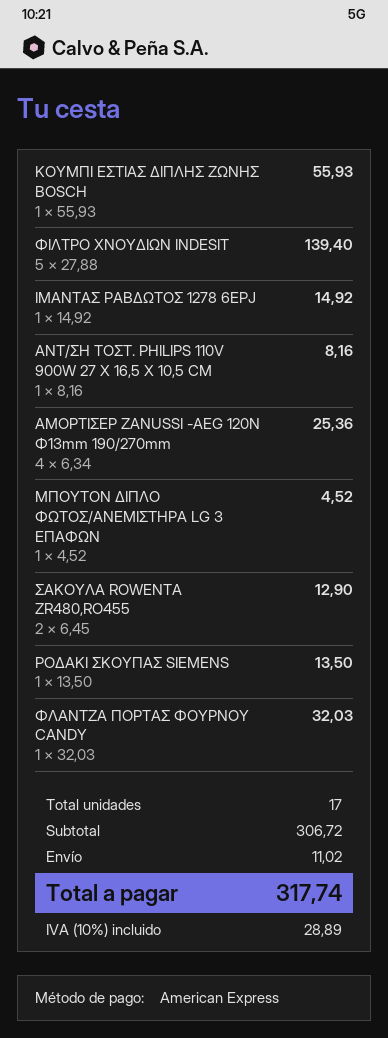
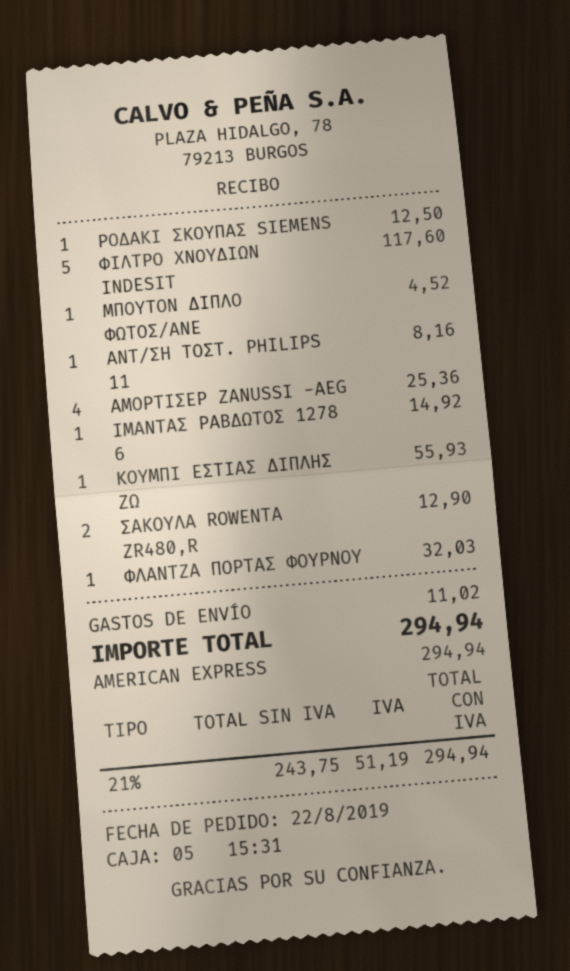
ΦΙΛΤΡΟ ΧΝΟΥΔΙΩΝ INDESIT: 5 for 139.40 -> 5 for 117.60
ΡΟΔΑΚΙ ΣΚΟΥΠΑΣ SIEMENS: 1 for 13.50 -> 1 for 12.50
tax: 10% = 28.89 -> 21% = 51.19
total: 317.74 -> 294.94

